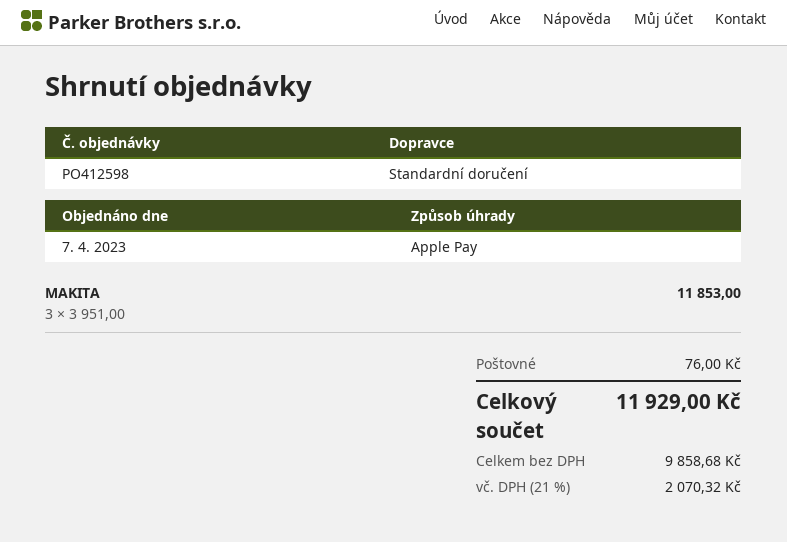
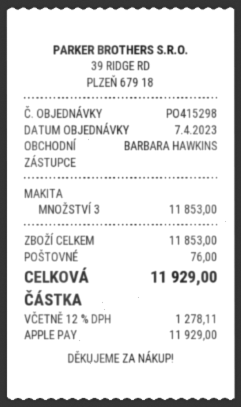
order number: PO412598 -> PO415298
tax: 21% = 2070.32 -> 12% = 1278.11

